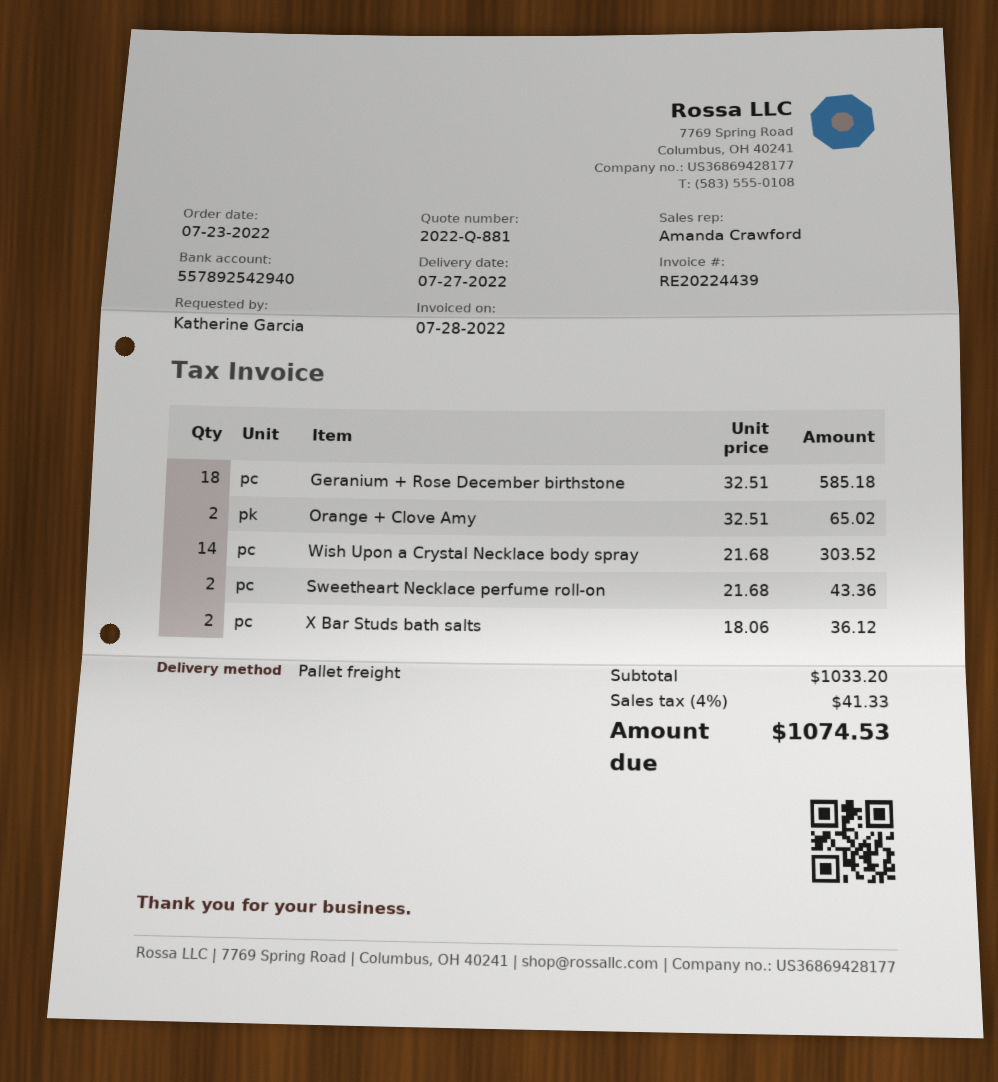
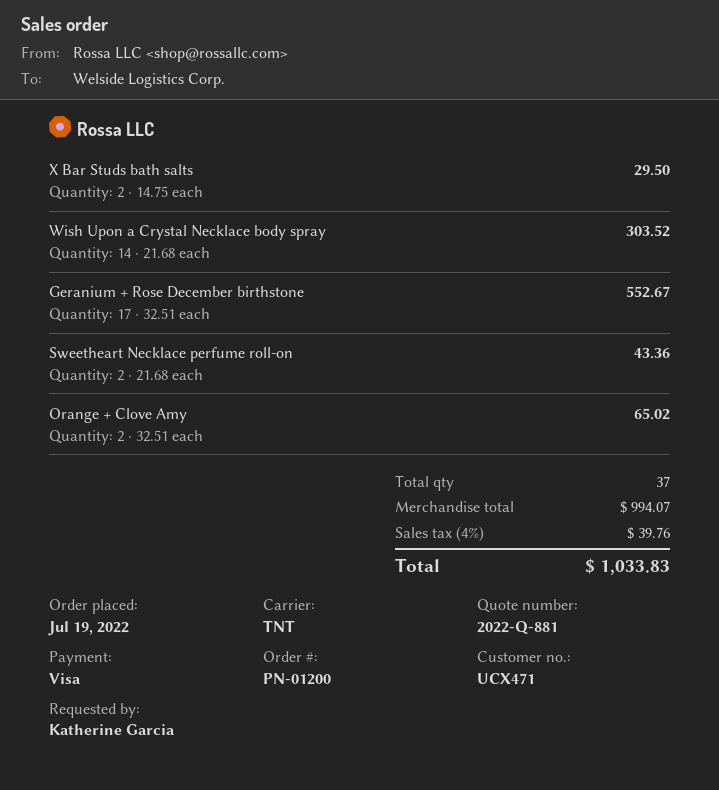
order date: 2022-07-23 -> 2022-07-19
shipping method: pallet freight -> TNT
Geranium + Rose December birthstone: 18 x 32.51 = 585.18 -> 17 x 32.51 = 552.67
X Bar Studs bath salts: 2 x 18.06 = 36.12 -> 2 x 14.75 = 29.50
subtotal: 1033.20 -> 994.07
tax: 4% = 41.33 -> 4% = 39.76
total: 1074.53 -> 1033.83

